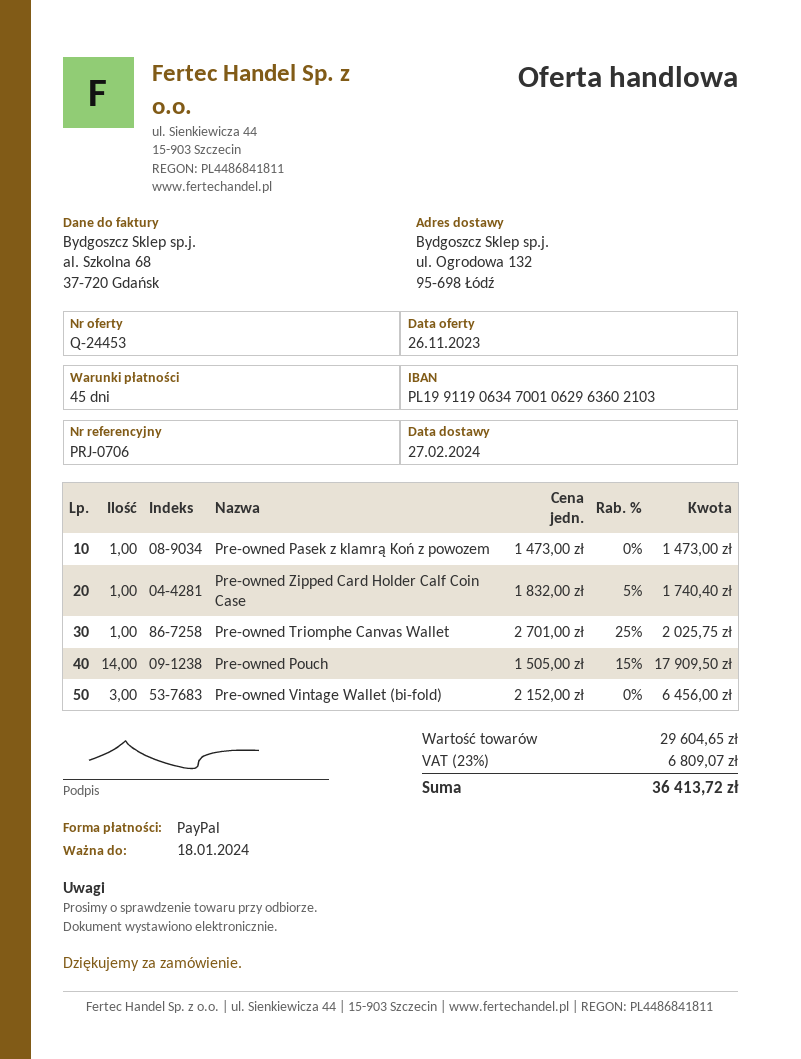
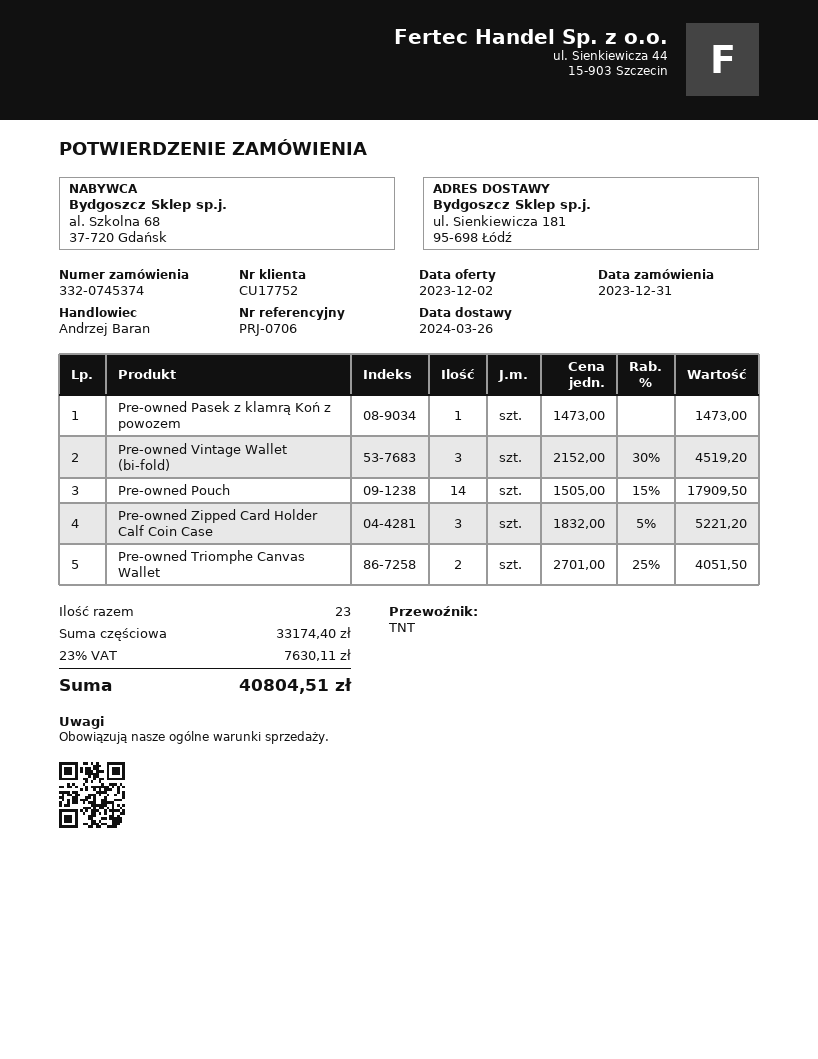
quote date: 2023-11-26 -> 2023-12-02
delivery date: 2024-02-27 -> 2024-03-26
ship to: ul. Ogrodowa 132, 95-698 Łódź -> ul. Sienkiewicza 181, 95-698 Łódź
Pre-owned Zipped Card Holder Calf Coin Case: 1 x 1832.00 - 5% = 1740.40 -> 3 x 1832.00 - 5% = 5221.20
Pre-owned Triomphe Canvas Wallet: 1 x 2701.00 - 25% = 2025.75 -> 2 x 2701.00 - 25% = 4051.50
Pre-owned Vintage Wallet (bi-fold): 3 x 2152.00 = 6456.00 -> 3 x 2152.00 - 30% = 4519.20
subtotal: 29604.65 -> 33174.40
tax: 23% = 6809.07 -> 23% = 7630.11
total: 36413.72 -> 40804.51

